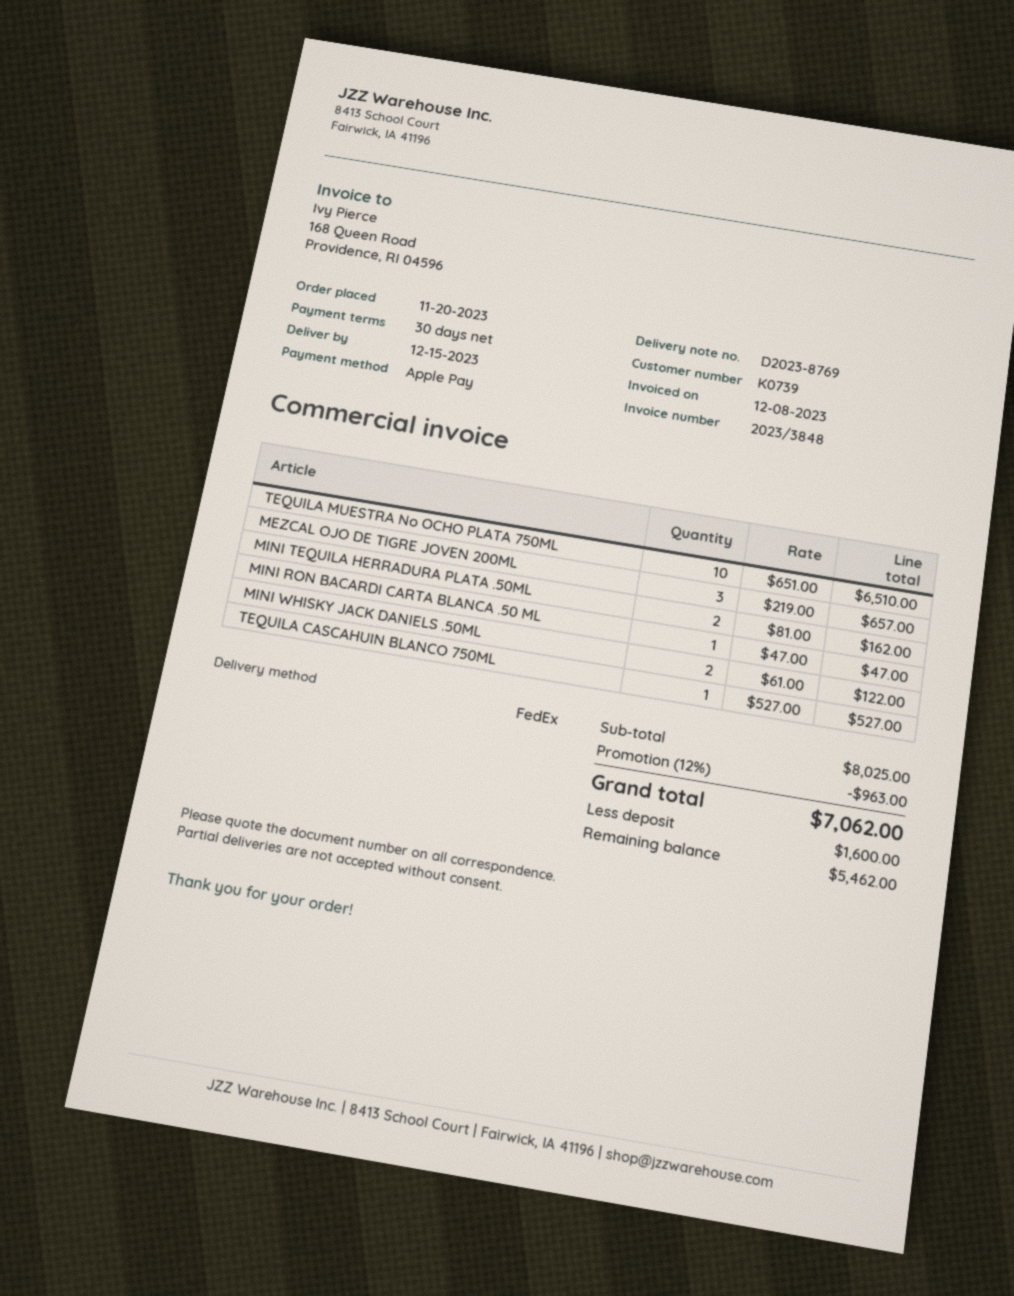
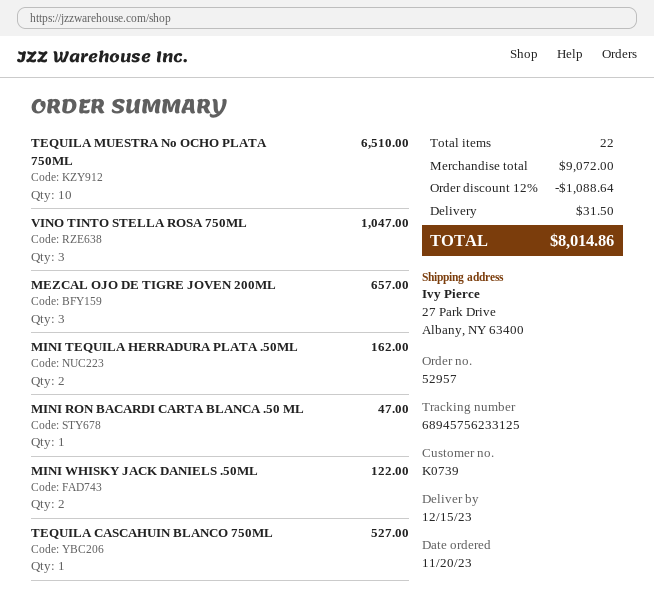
VINO TINTO STELLA ROSA 750ML: none -> 3 for 1047.00
subtotal: 8025.00 -> 9072.00
discount: 12% = 963.00 -> 12% = 1088.64
shipping: none -> 31.50
total: 7062.00 -> 8014.86

